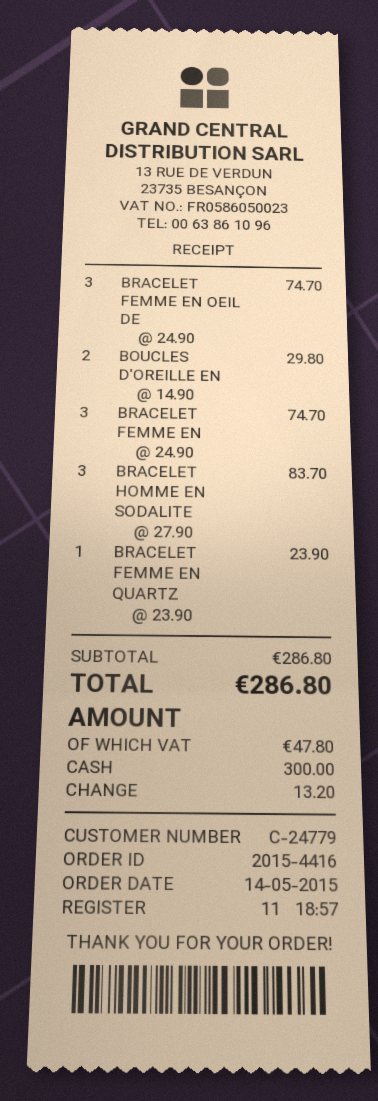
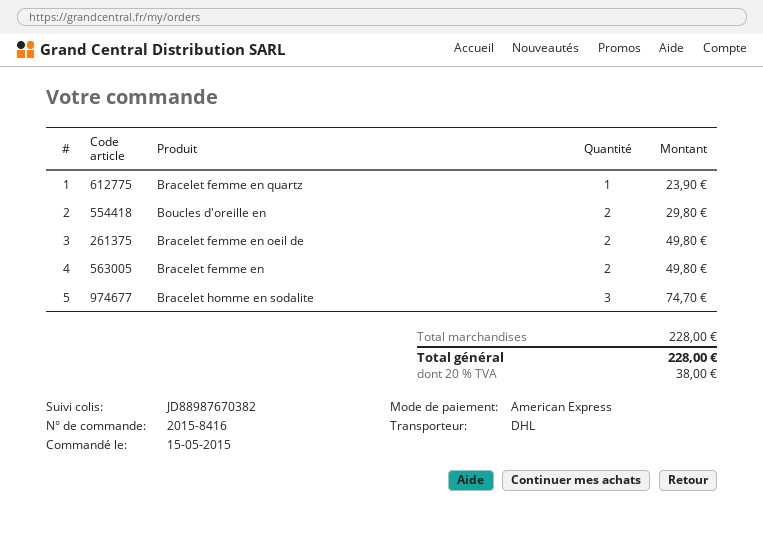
order number: 2015-4416 -> 2015-8416
order date: 2015-05-14 -> 2015-05-15
payment method: cash -> American Express
BRACELET FEMME EN OEIL DE: 3 for 74.70 -> 2 for 49.80
BRACELET FEMME EN: 3 for 74.70 -> 2 for 49.80
BRACELET HOMME EN SODALITE: 3 for 83.70 -> 3 for 74.70
subtotal: 286.80 -> 228.00
tax: 47.80 -> 38.00
total: 286.80 -> 228.00

